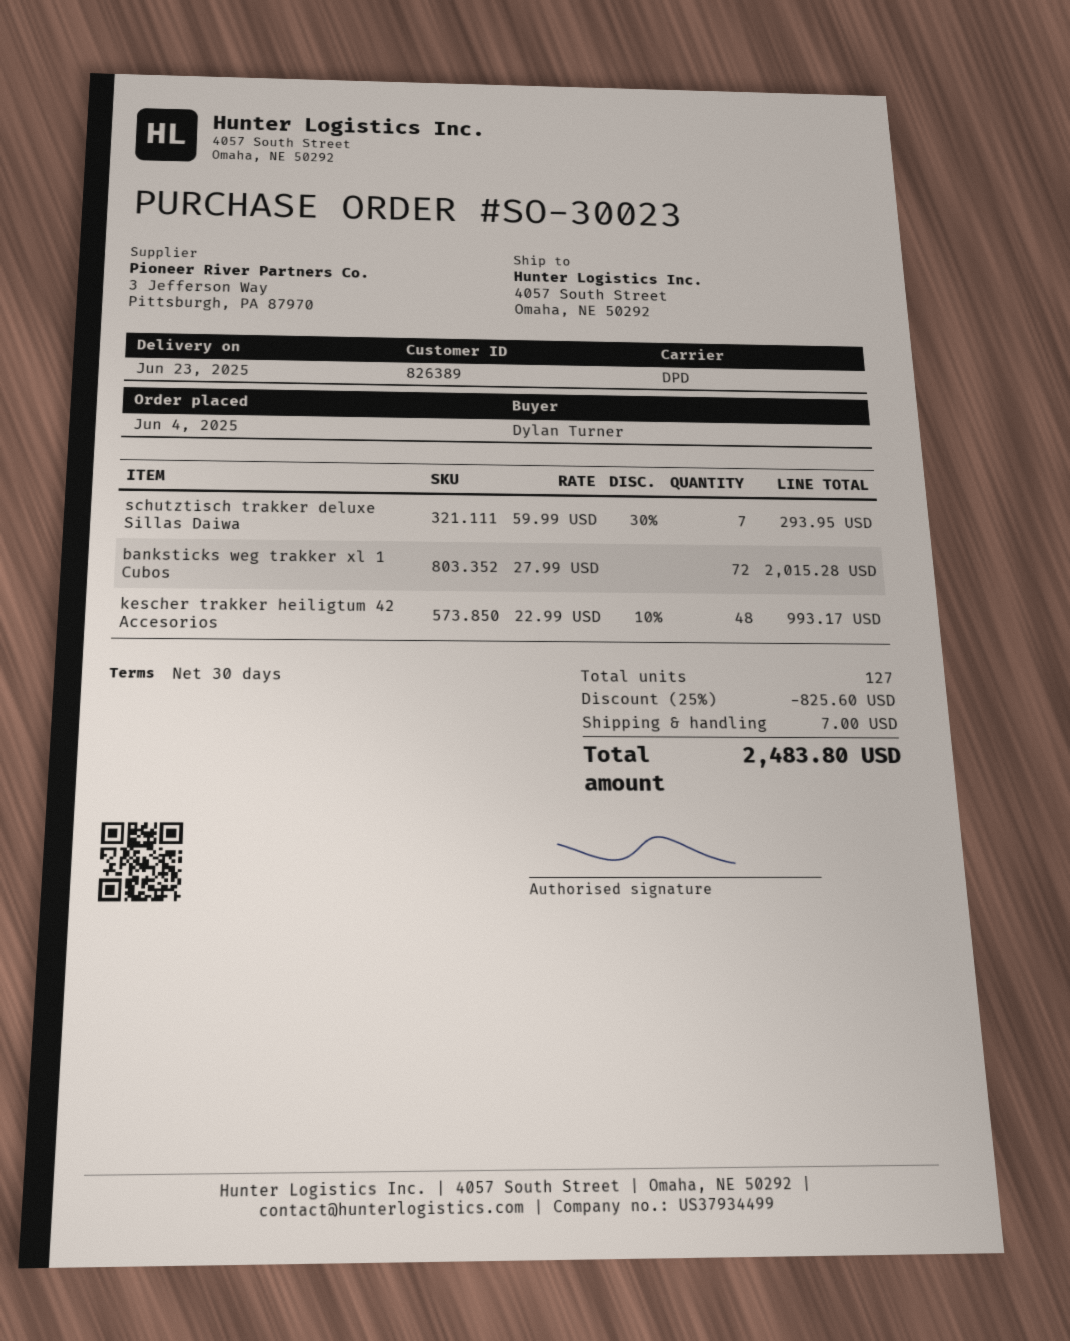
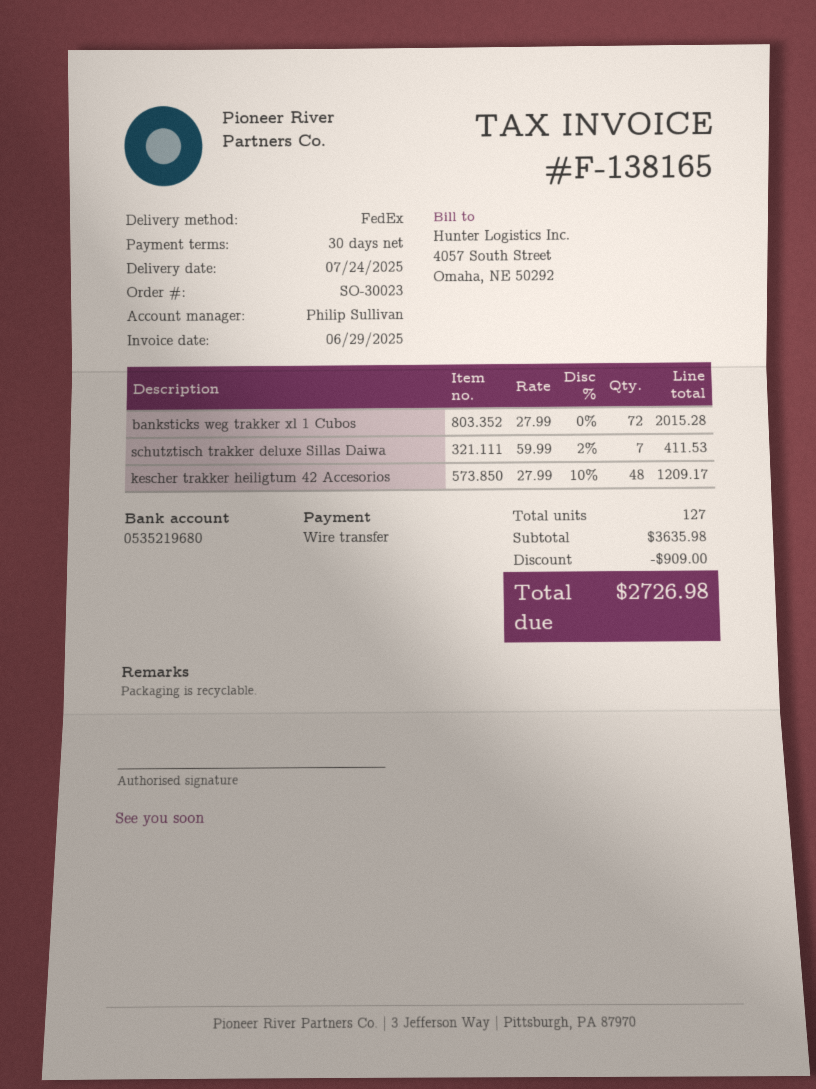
delivery date: 2025-06-23 -> 2025-07-24
shipping method: DPD -> FedEx
schutztisch trakker deluxe Sillas Daiwa: 7 x 59.99 - 30% = 293.95 -> 7 x 59.99 - 2% = 411.53
kescher trakker heiligtum 42 Accesorios: 48 x 22.99 - 10% = 993.17 -> 48 x 27.99 - 10% = 1209.17
discount: 825.60 -> 909.00
shipping: 7.00 -> none
total: 2483.80 -> 2726.98

